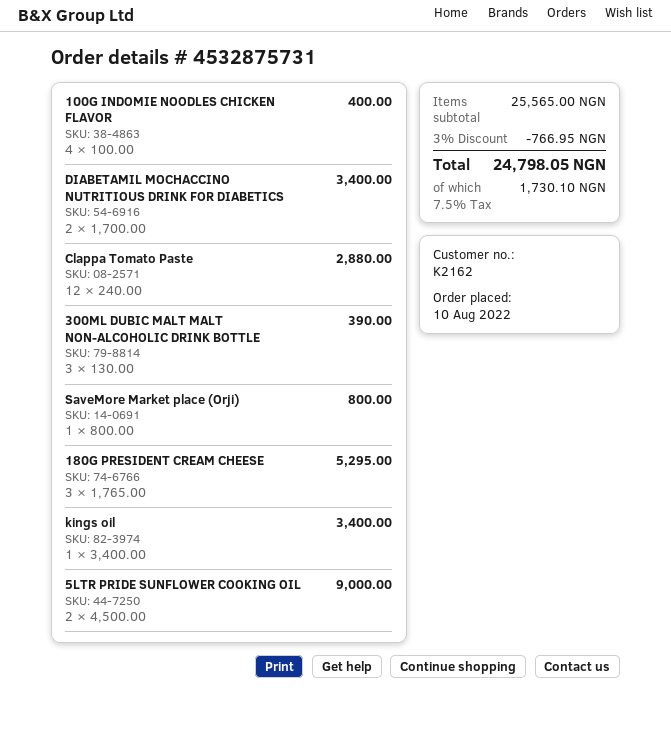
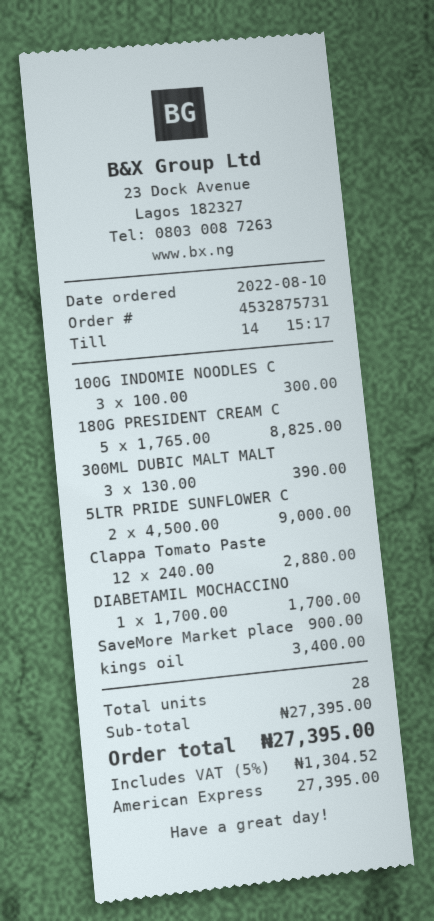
100G INDOMIE NOODLES CHICKEN FLAVOR: 4 x 100.00 = 400.00 -> 3 x 100.00 = 300.00
DIABETAMIL MOCHACCINO NUTRITIOUS DRINK FOR DIABETICS: 2 x 1700.00 = 3400.00 -> 1 x 1700.00 = 1700.00
SaveMore Market place (Orji): 1 x 800.00 = 800.00 -> 1 x 900.00 = 900.00
180G PRESIDENT CREAM CHEESE: 3 x 1765.00 = 5295.00 -> 5 x 1765.00 = 8825.00
subtotal: 25565.00 -> 27395.00
discount: 3% = 766.95 -> none
tax: 7.5% = 1730.10 -> 5% = 1304.52
total: 24798.05 -> 27395.00

